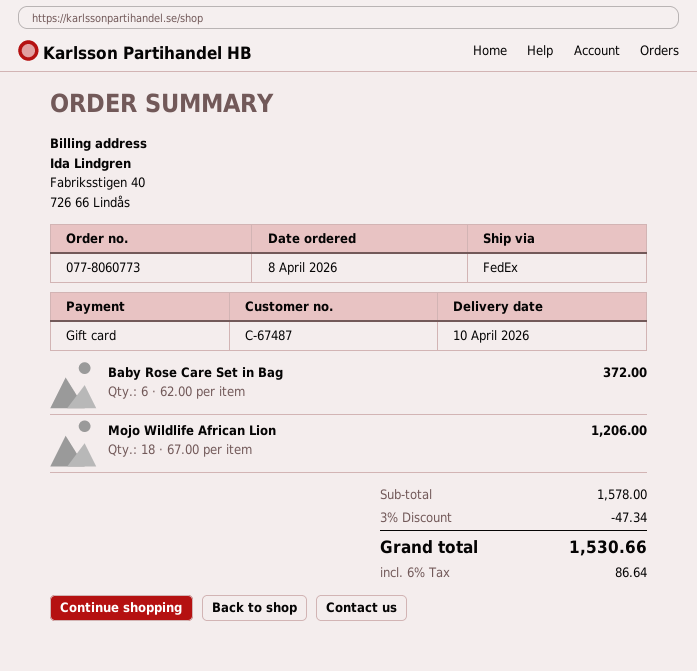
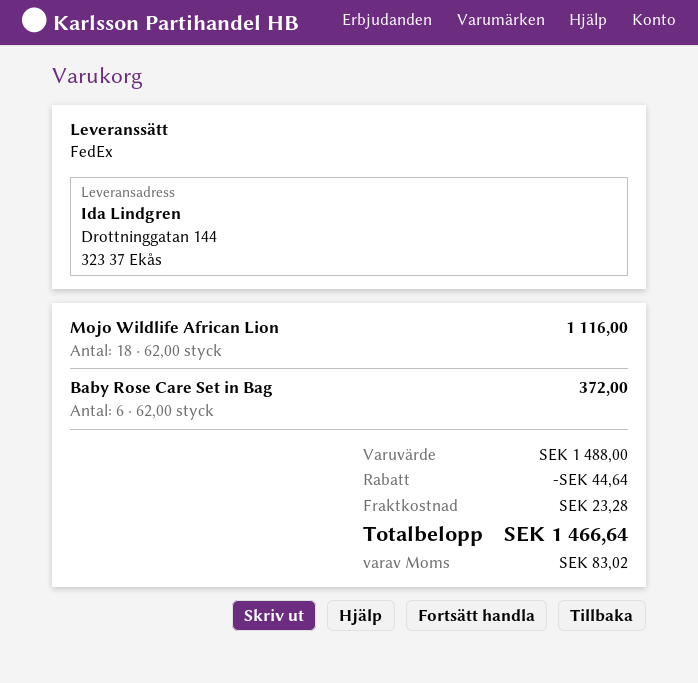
Mojo Wildlife African Lion: 18 x 67.00 = 1206.00 -> 18 x 62.00 = 1116.00
subtotal: 1578.00 -> 1488.00
discount: 47.34 -> 44.64
shipping: none -> 23.28
tax: 86.64 -> 83.02
total: 1530.66 -> 1466.64

